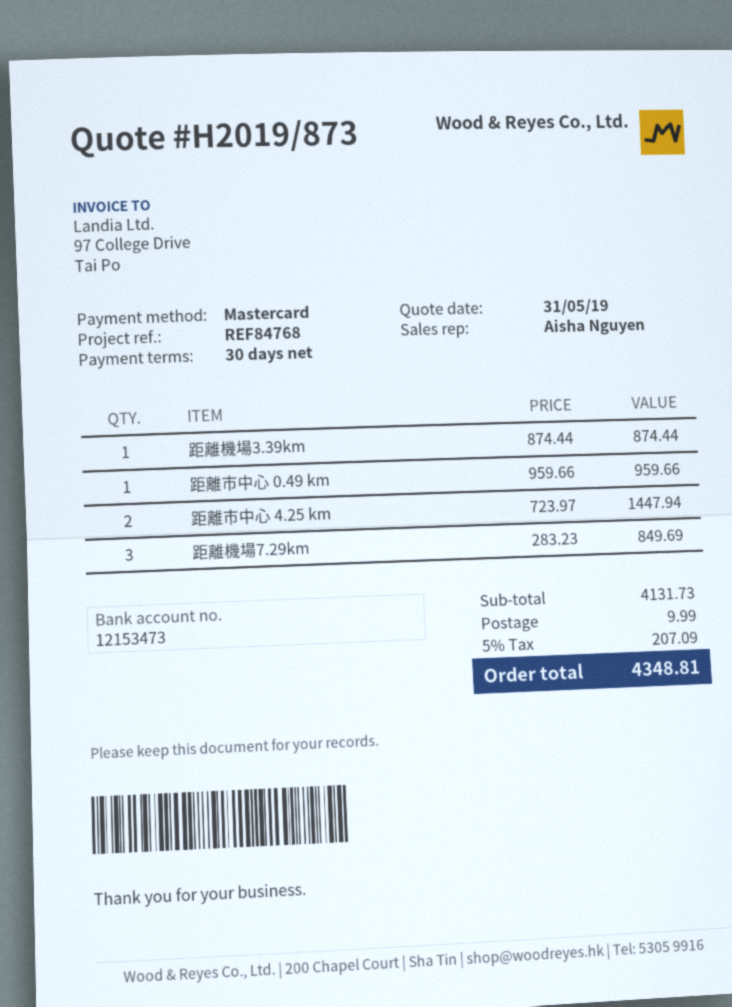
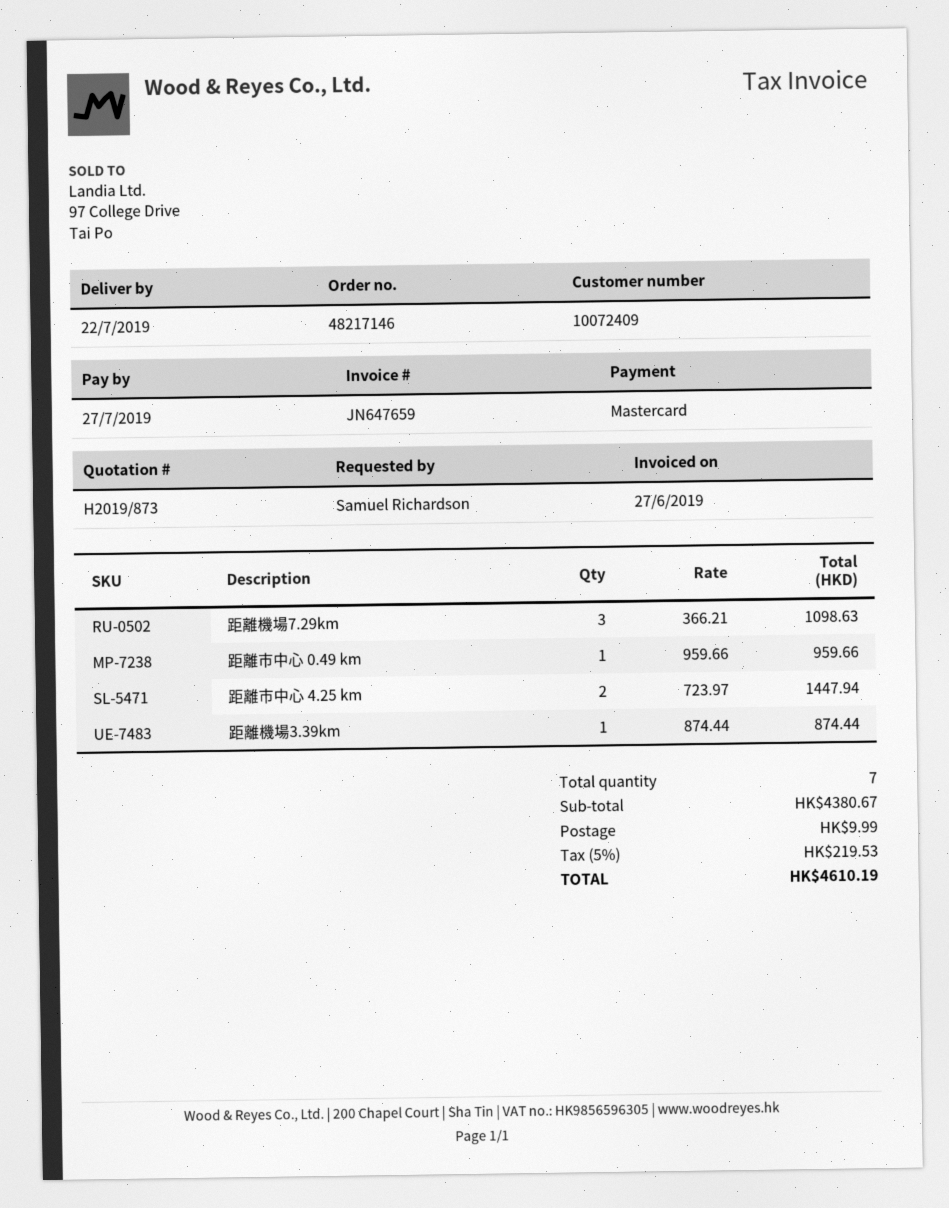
距離機場7.29km: 3 x 283.23 = 849.69 -> 3 x 366.21 = 1098.63
subtotal: 4131.73 -> 4380.67
tax: 5% = 207.09 -> 5% = 219.53
total: 4348.81 -> 4610.19

